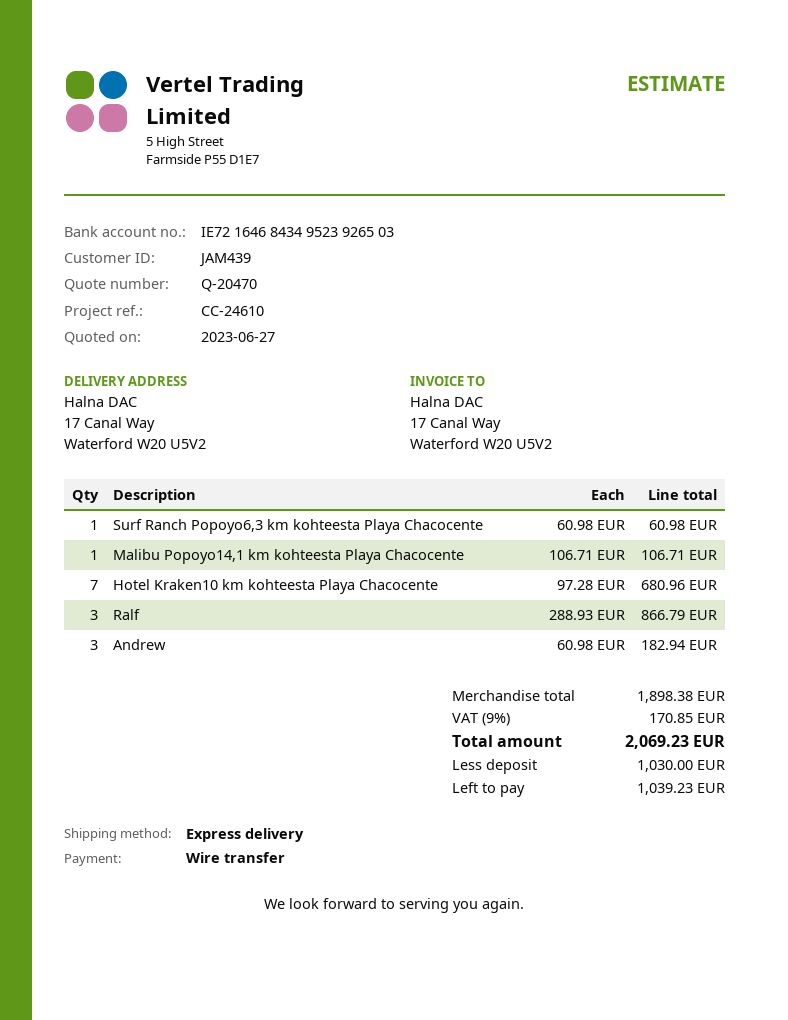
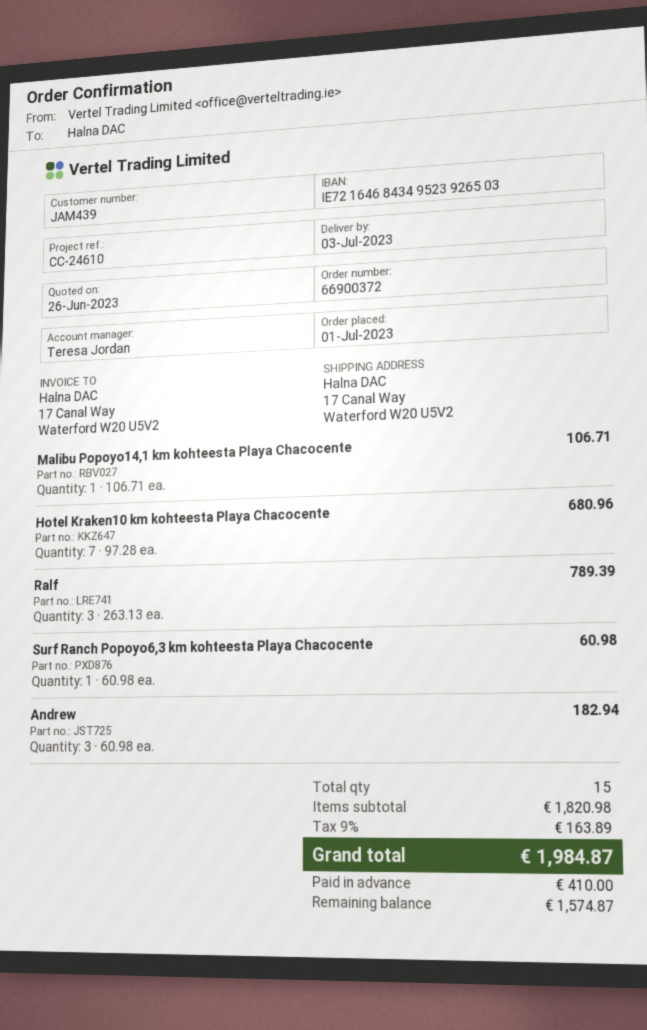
quote date: 2023-06-27 -> 2023-06-26
Ralf: 3 x 288.93 = 866.79 -> 3 x 263.13 = 789.39
subtotal: 1898.38 -> 1820.98
tax: 9% = 170.85 -> 9% = 163.89
total: 2069.23 -> 1984.87
deposit: 1030.00 -> 410.00
balance: 1039.23 -> 1574.87

